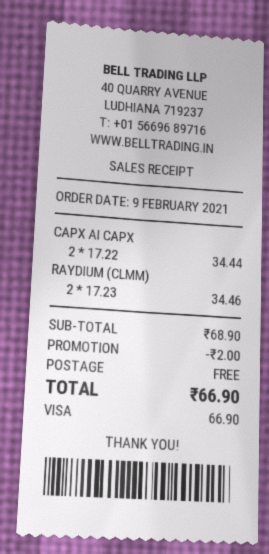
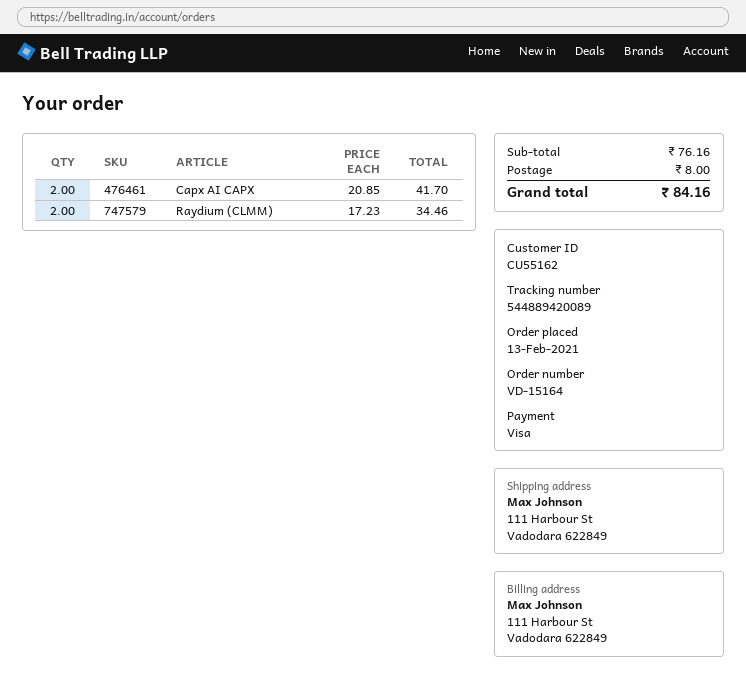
order date: 2021-02-09 -> 2021-02-13
CAPX AI CAPX: 2 x 17.22 = 34.44 -> 2 x 20.85 = 41.70
subtotal: 68.90 -> 76.16
discount: 2.00 -> none
shipping: 0.00 -> 8.00
total: 66.90 -> 84.16

